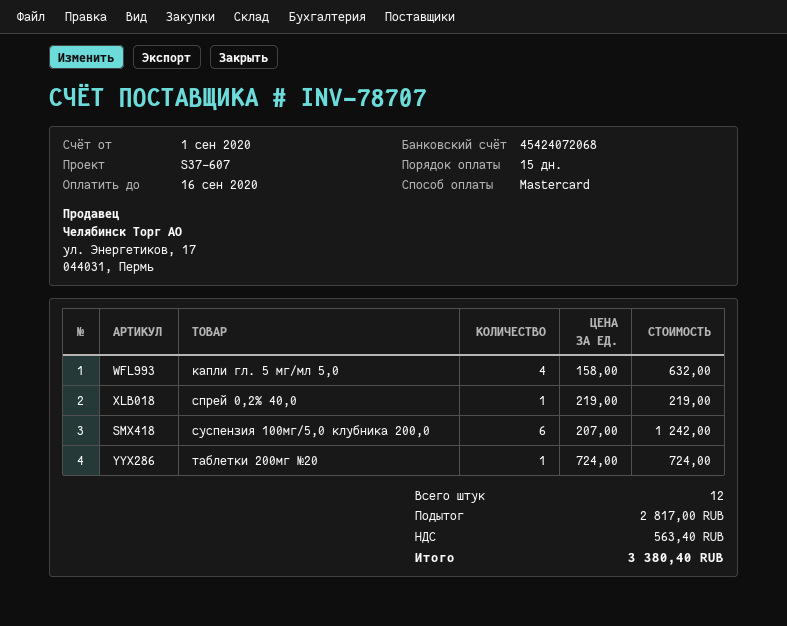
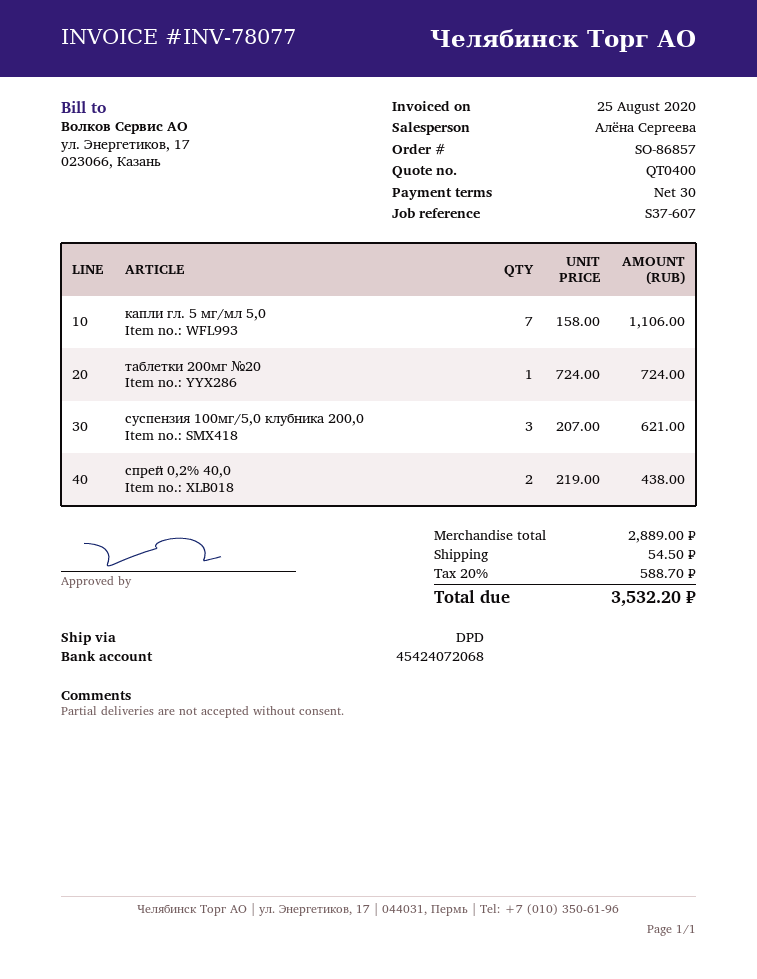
invoice number: INV-78707 -> INV-78077
invoice date: 2020-09-01 -> 2020-08-25
payment terms: 15 days -> 30 days
капли гл. 5 мг/мл 5,0: 4 x 158.00 = 632.00 -> 7 x 158.00 = 1106.00
спрей 0,2% 40,0: 1 x 219.00 = 219.00 -> 2 x 219.00 = 438.00
суспензия 100мг/5,0 клубника 200,0: 6 x 207.00 = 1242.00 -> 3 x 207.00 = 621.00
subtotal: 2817.00 -> 2889.00
shipping: none -> 54.50
tax: 563.40 -> 588.70
total: 3380.40 -> 3532.20

